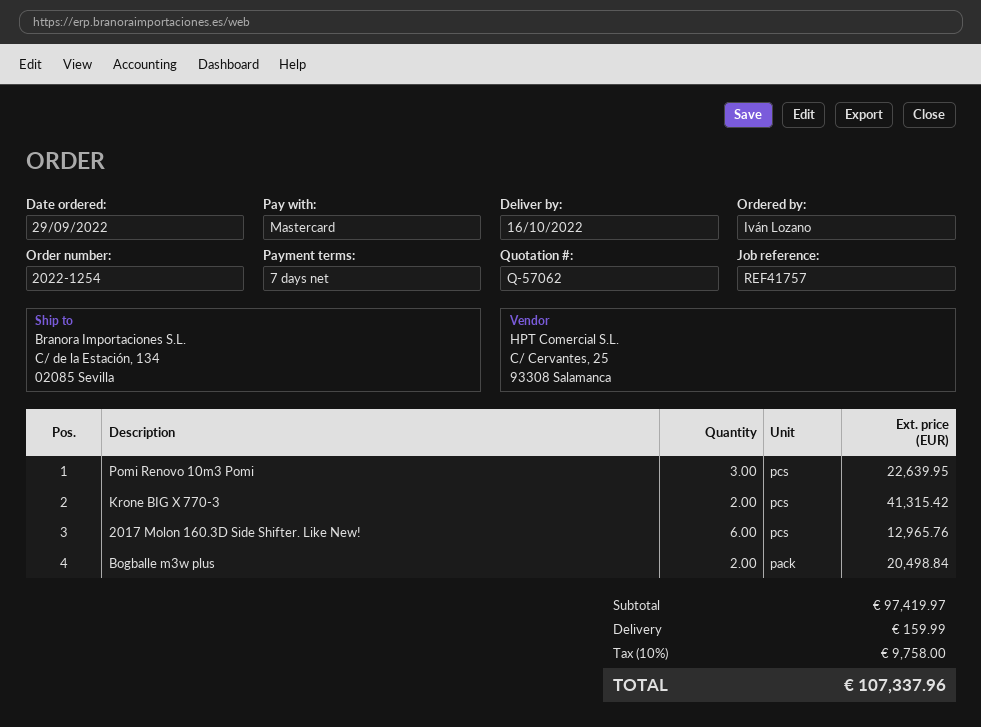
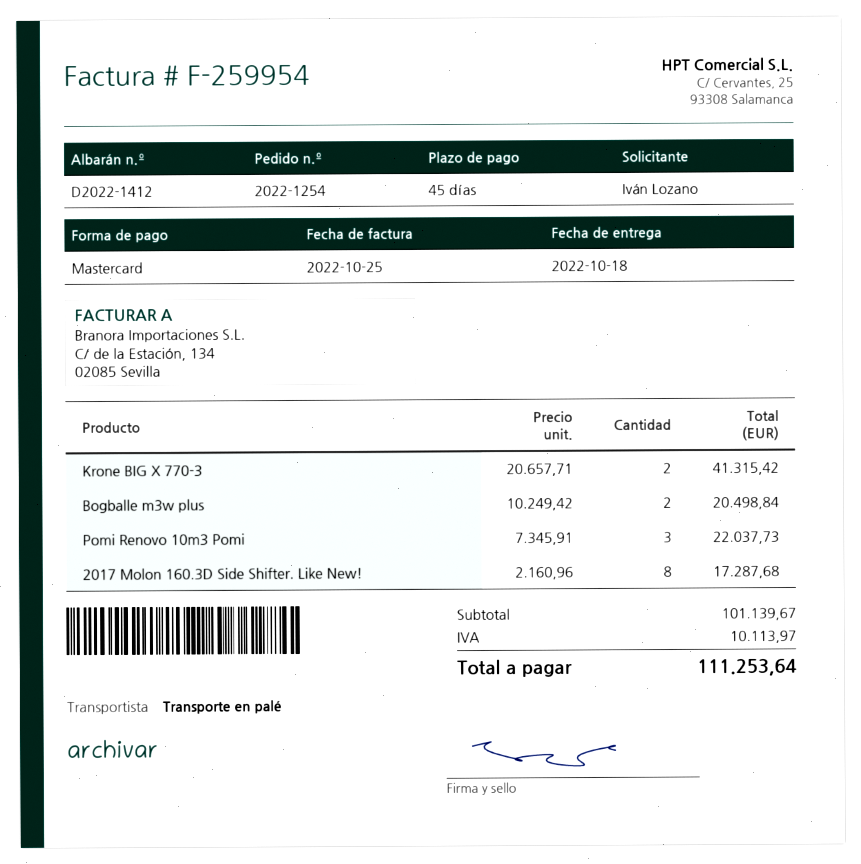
delivery date: 2022-10-16 -> 2022-10-18
payment terms: 7 days -> 45 days
Pomi Renovo 10m3 Pomi: 3 for 22639.95 -> 3 for 22037.73
2017 Molon 160.3D Side Shifter. Like New!: 6 for 12965.76 -> 8 for 17287.68
subtotal: 97419.97 -> 101139.67
shipping: 159.99 -> none
tax: 9758.00 -> 10113.97
total: 107337.96 -> 111253.64

